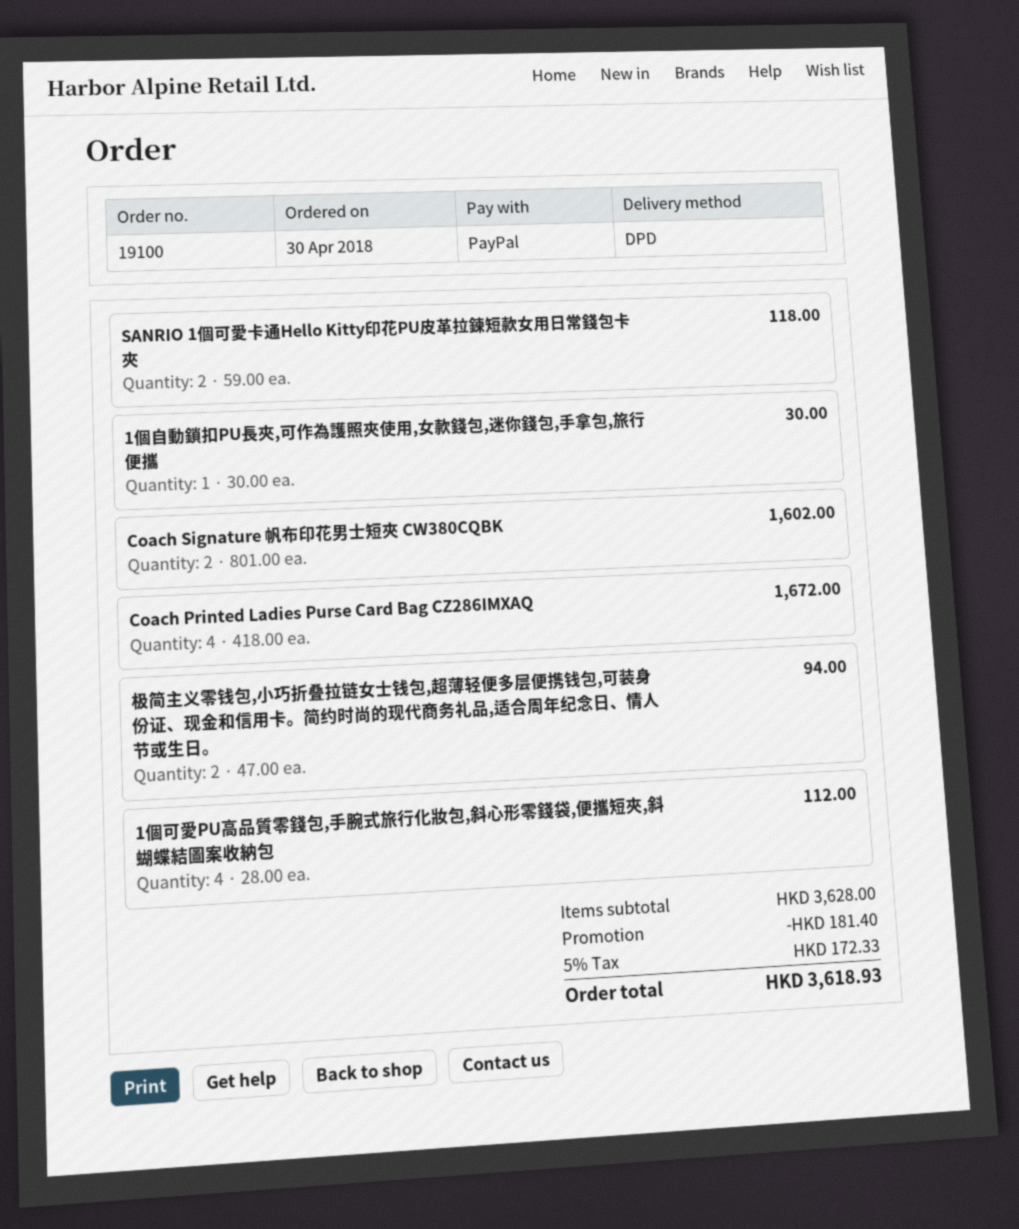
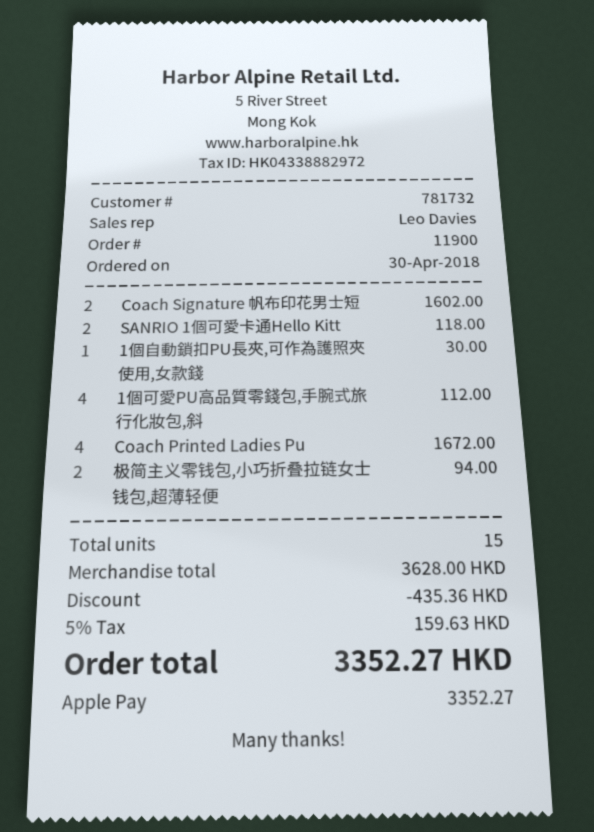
order number: 19100 -> 11900
payment method: PayPal -> Apple Pay
discount: 181.40 -> 435.36
tax: 5% = 172.33 -> 5% = 159.63
total: 3618.93 -> 3352.27

